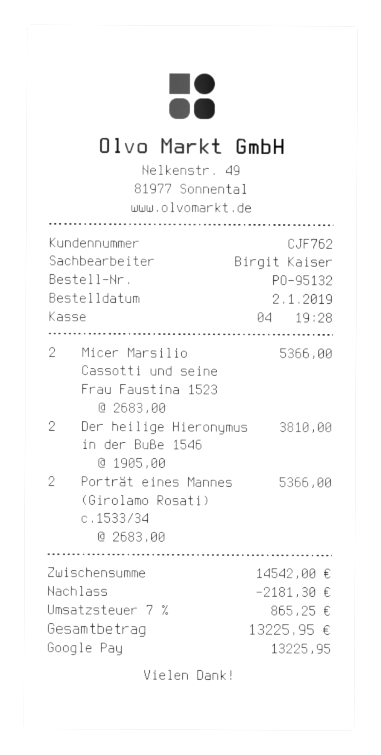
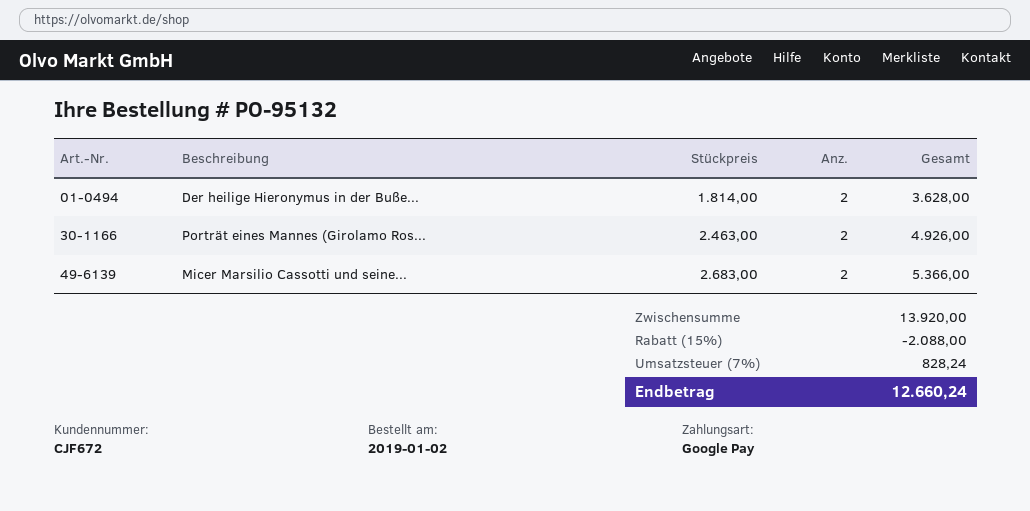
customer number: CJF762 -> CJF672
Der heilige Hieronymus in der Buße 1546: 2 x 1905.00 = 3810.00 -> 2 x 1814.00 = 3628.00
Porträt eines Mannes (Girolamo Rosati) c.1533/34: 2 x 2683.00 = 5366.00 -> 2 x 2463.00 = 4926.00
subtotal: 14542.00 -> 13920.00
discount: 2181.30 -> 2088.00
tax: 7% = 865.25 -> 7% = 828.24
total: 13225.95 -> 12660.24

